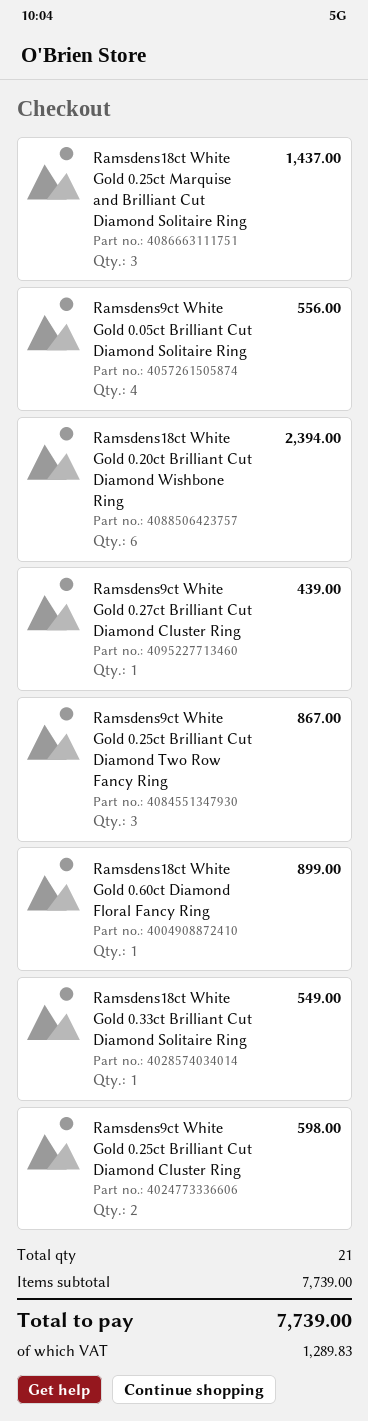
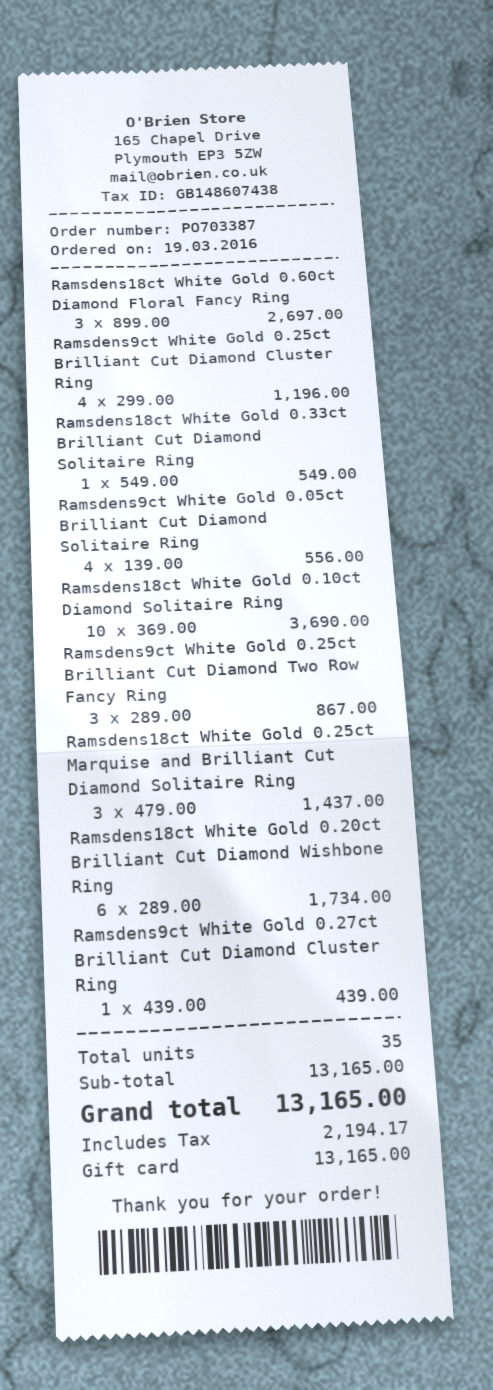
Ramsdens18ct White Gold 0.20ct Brilliant Cut Diamond Wishbone Ring: 6 for 2394.00 -> 6 for 1734.00
Ramsdens18ct White Gold 0.60ct Diamond Floral Fancy Ring: 1 for 899.00 -> 3 for 2697.00
Ramsdens9ct White Gold 0.25ct Brilliant Cut Diamond Cluster Ring: 2 for 598.00 -> 4 for 1196.00
Ramsdens18ct White Gold 0.10ct Diamond Solitaire Ring: none -> 10 for 3690.00
total quantity: 21 -> 35
subtotal: 7739.00 -> 13165.00
tax: 1289.83 -> 2194.17
total: 7739.00 -> 13165.00

